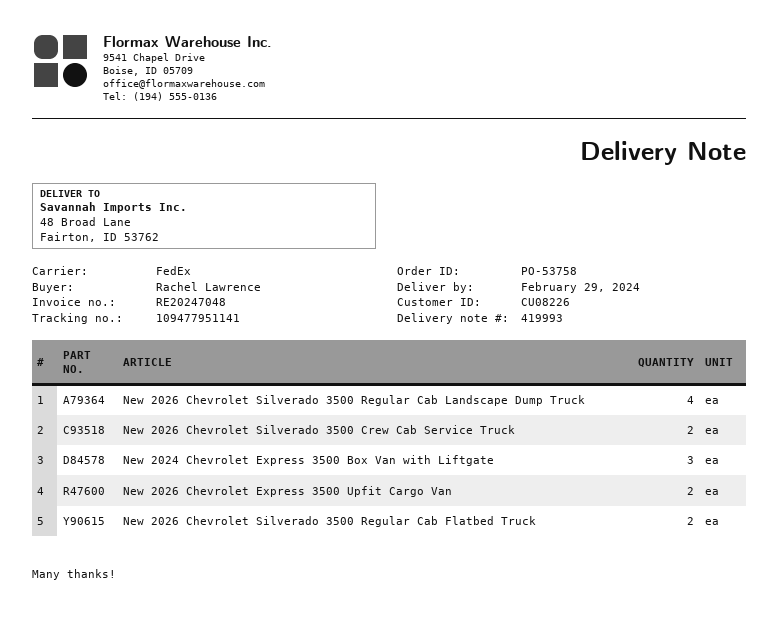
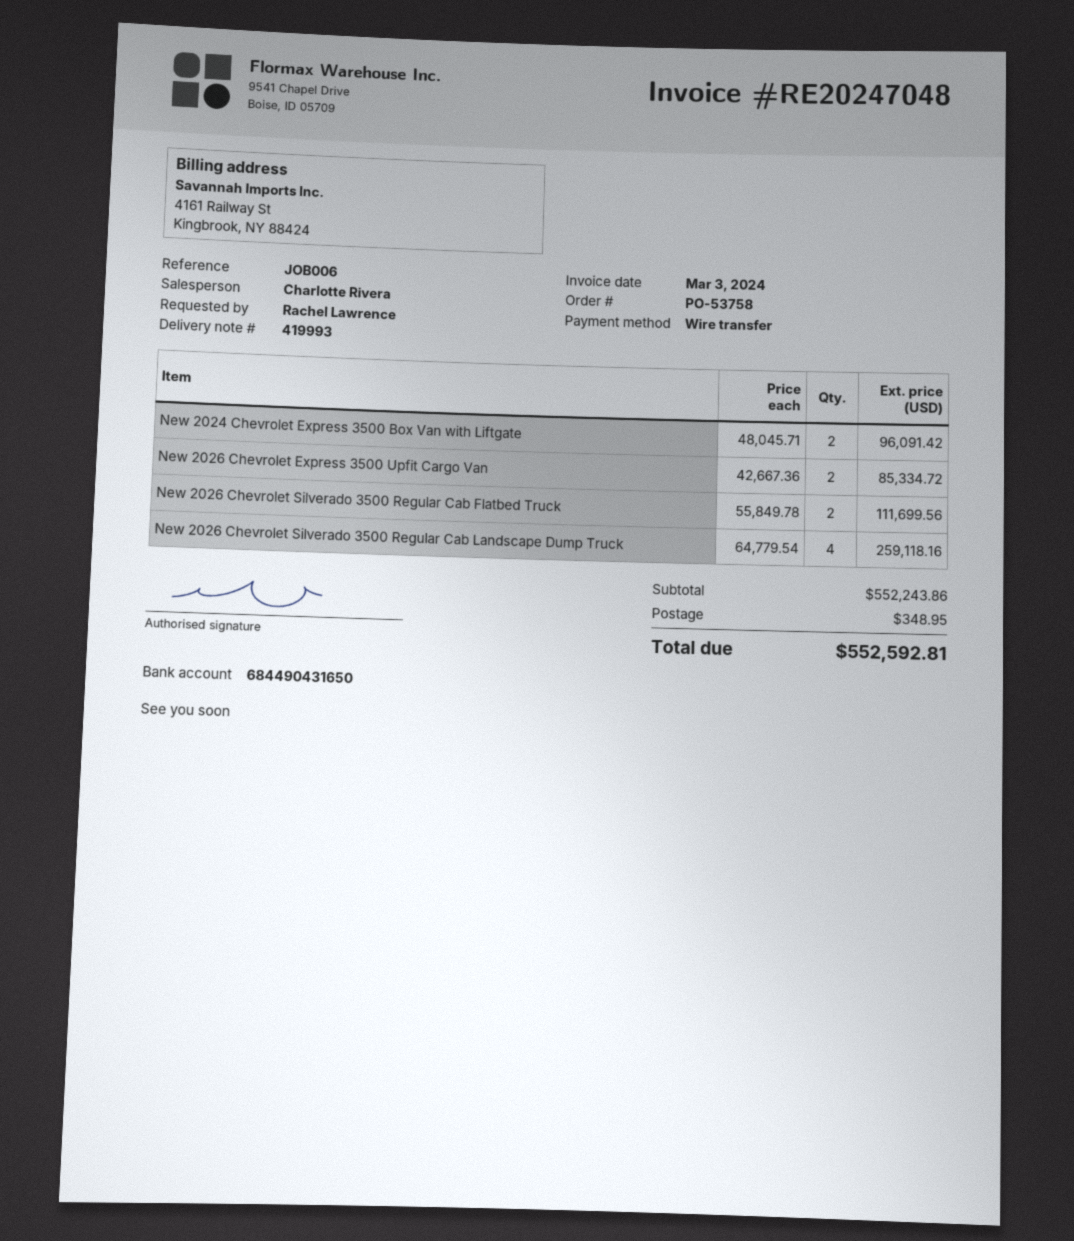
New 2026 Chevrolet Silverado 3500 Crew Cab Service Truck: 2 -> none
New 2024 Chevrolet Express 3500 Box Van with Liftgate: 3 -> 2

